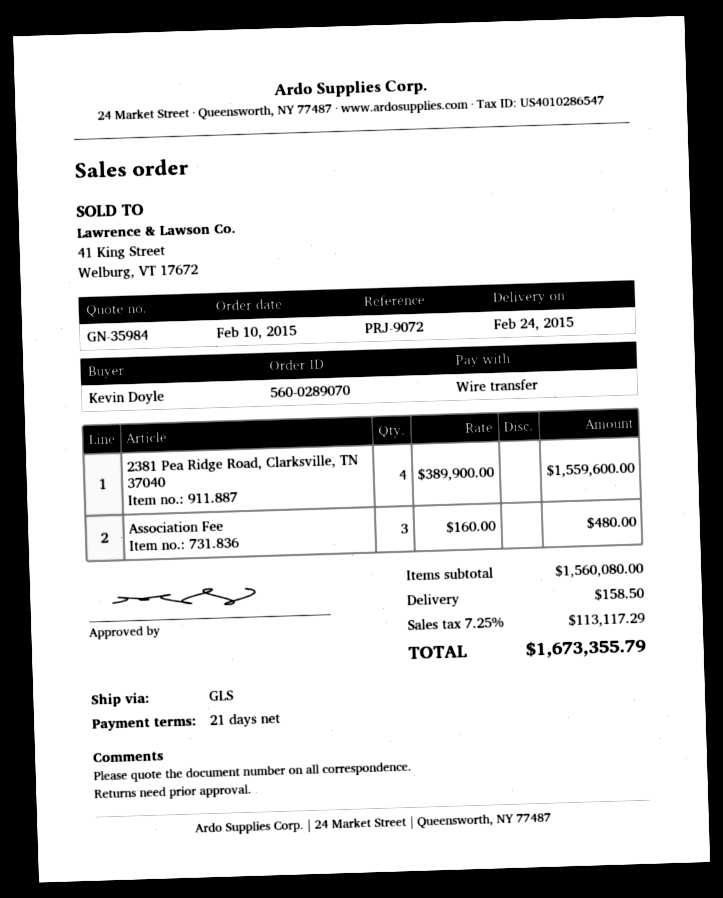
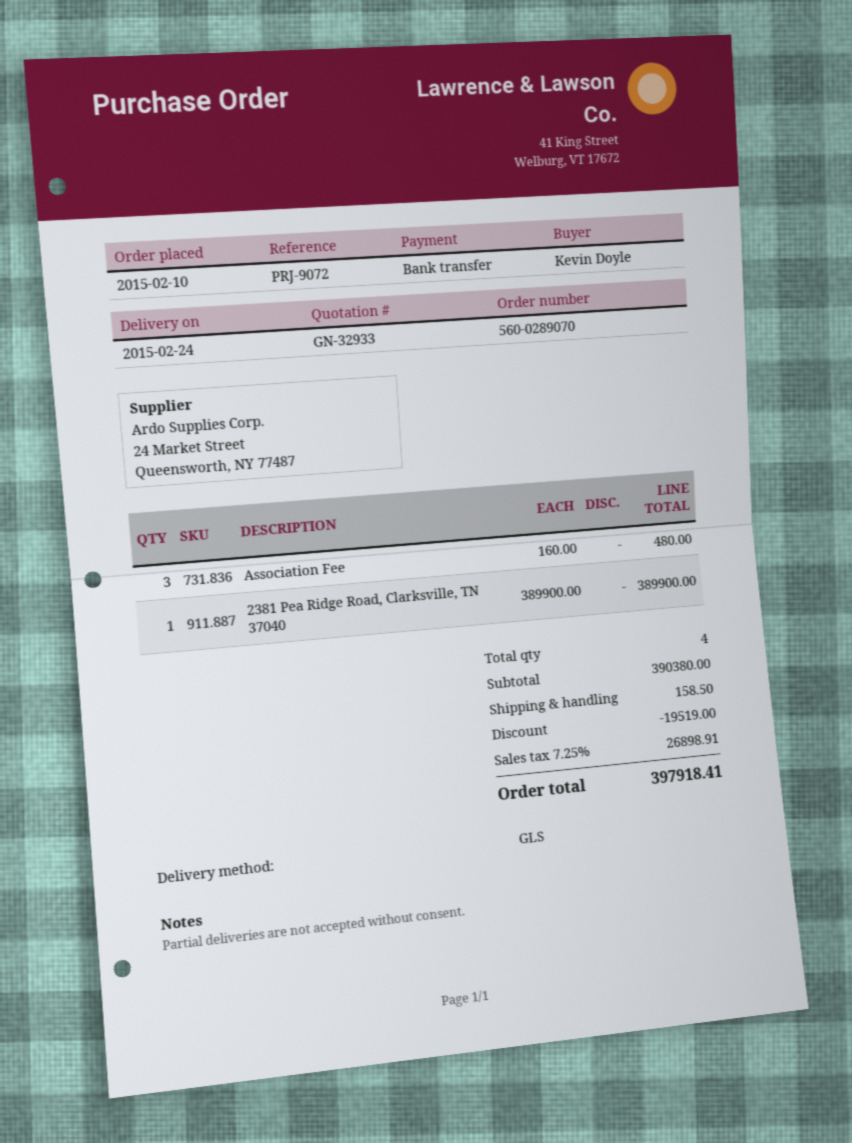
quote number: GN-35984 -> GN-32933
2381 Pea Ridge Road, Clarksville, TN 37040: 4 x 389900.00 = 1559600.00 -> 1 x 389900.00 = 389900.00
subtotal: 1560080.00 -> 390380.00
discount: none -> 19519.00
tax: 7.25% = 113117.29 -> 7.25% = 26898.91
total: 1673355.79 -> 397918.41

